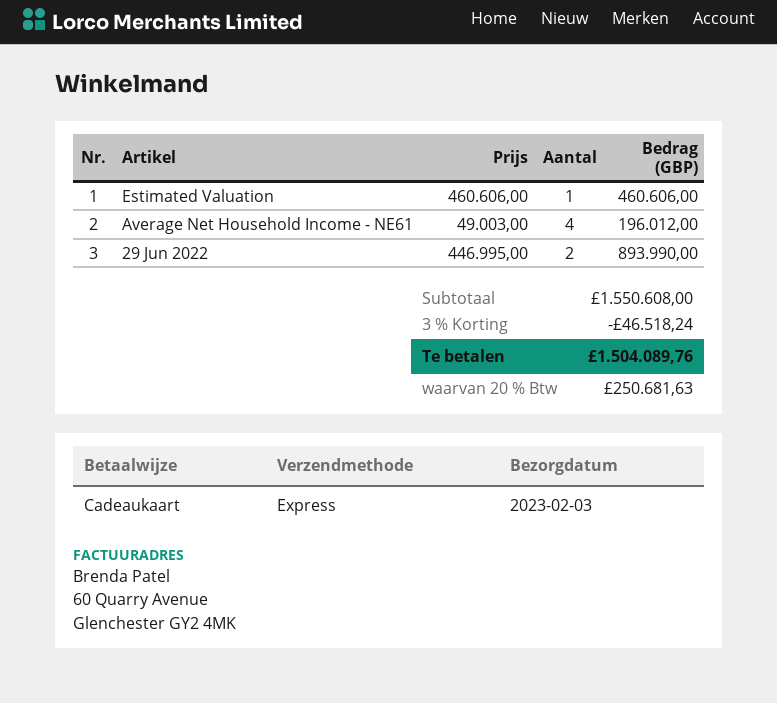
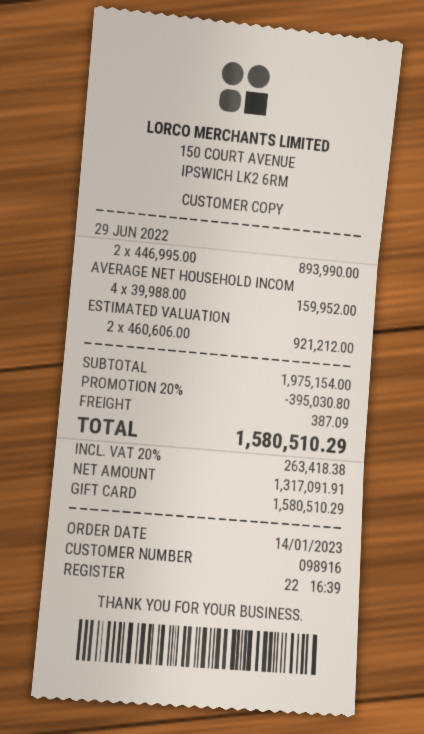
Estimated Valuation: 1 x 460606.00 = 460606.00 -> 2 x 460606.00 = 921212.00
Average Net Household Income - NE61: 4 x 49003.00 = 196012.00 -> 4 x 39988.00 = 159952.00
subtotal: 1550608.00 -> 1975154.00
discount: 3% = 46518.24 -> 20% = 395030.80
shipping: none -> 387.09
tax: 20% = 250681.63 -> 20% = 263418.38
total: 1504089.76 -> 1580510.29

